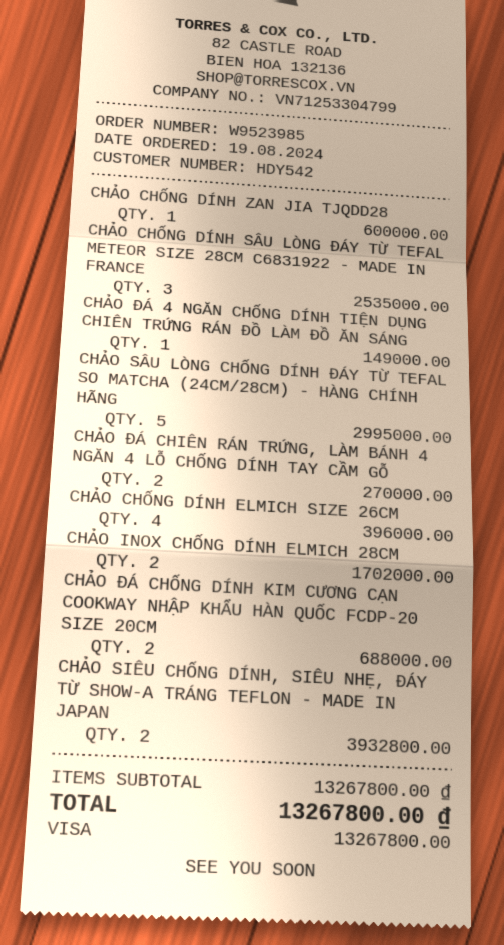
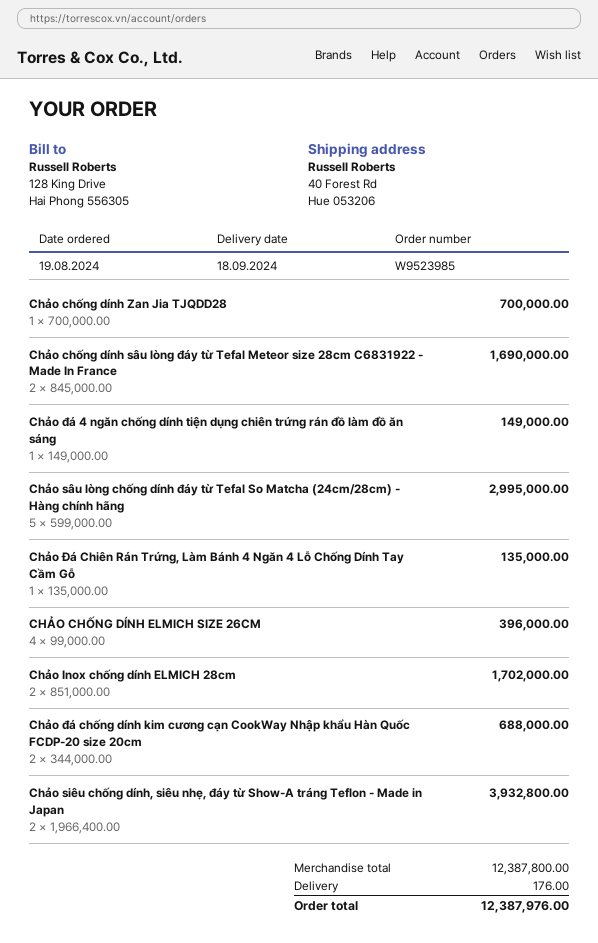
CHẢO CHỐNG DÍNH ZAN JIA TJQDD28: 1 for 600000.00 -> 1 for 700000.00
CHẢO CHỐNG DÍNH SÂU LÒNG ĐÁY TỪ TEFAL METEOR SIZE 28CM C6831922 - MADE IN FRANCE: 3 for 2535000.00 -> 2 for 1690000.00
CHẢO ĐÁ CHIÊN RÁN TRỨNG, LÀM BÁNH 4 NGĂN 4 LỖ CHỐNG DÍNH TAY CẦM GỖ: 2 for 270000.00 -> 1 for 135000.00
subtotal: 13267800.00 -> 12387800.00
shipping: none -> 176.00
total: 13267800.00 -> 12387976.00

